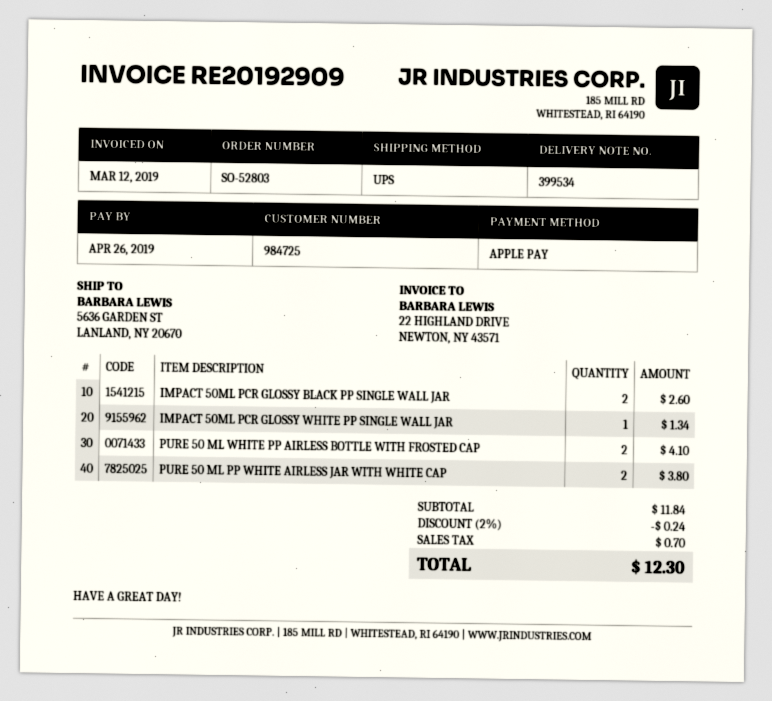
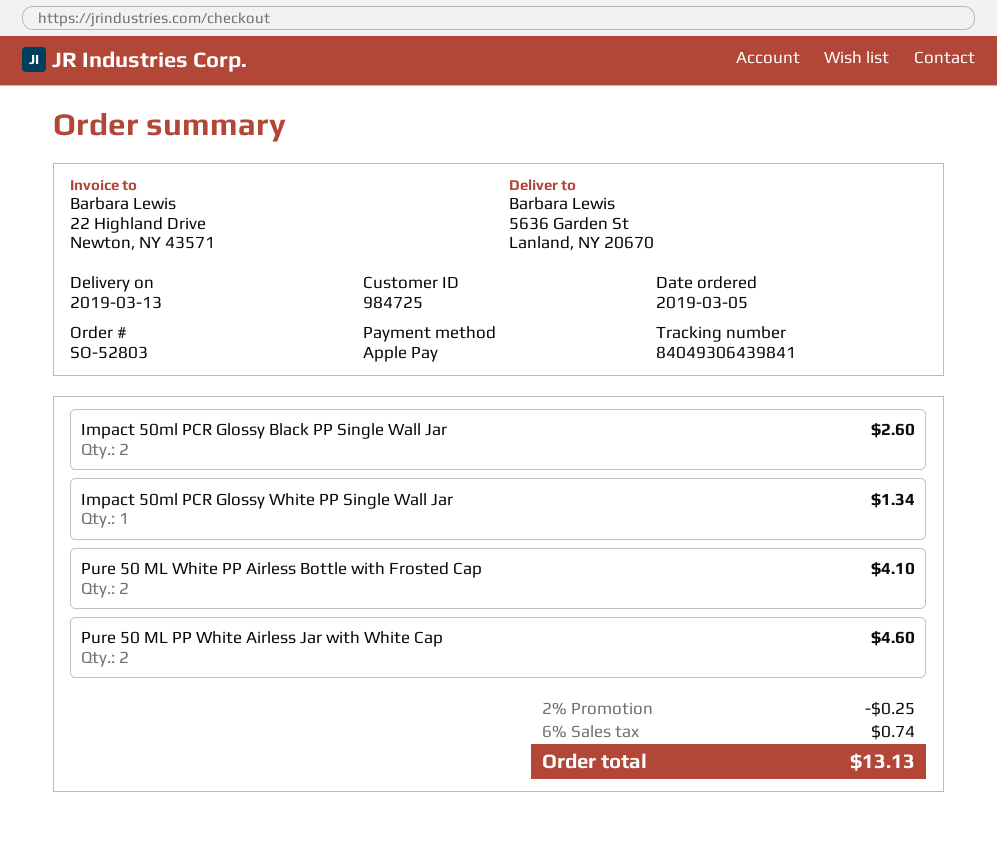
PURE 50 ML PP WHITE AIRLESS JAR WITH WHITE CAP: 2 for 3.80 -> 2 for 4.60
discount: 2% = 0.24 -> 2% = 0.25
tax: 0.70 -> 0.74
total: 12.30 -> 13.13

